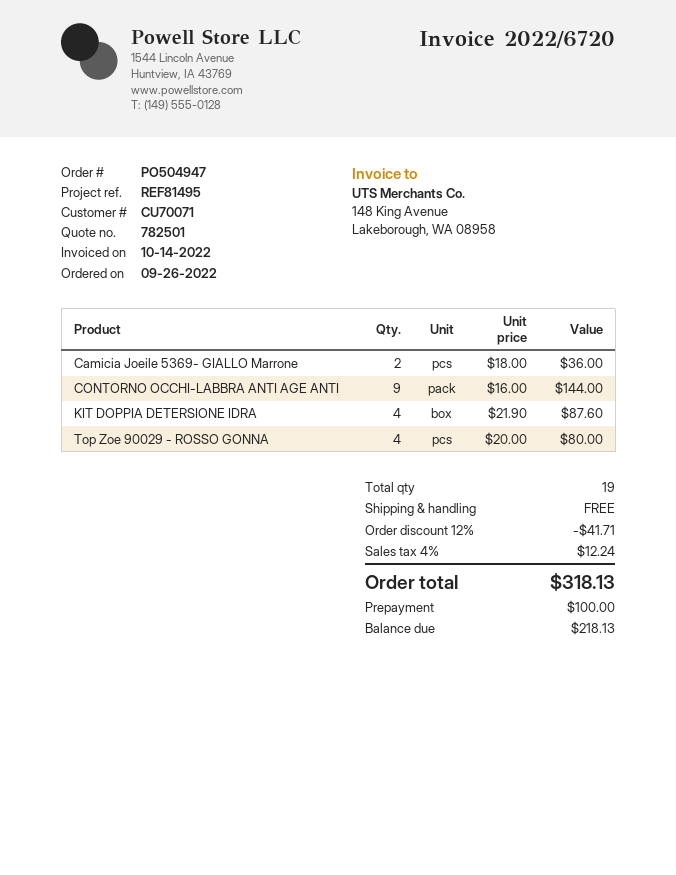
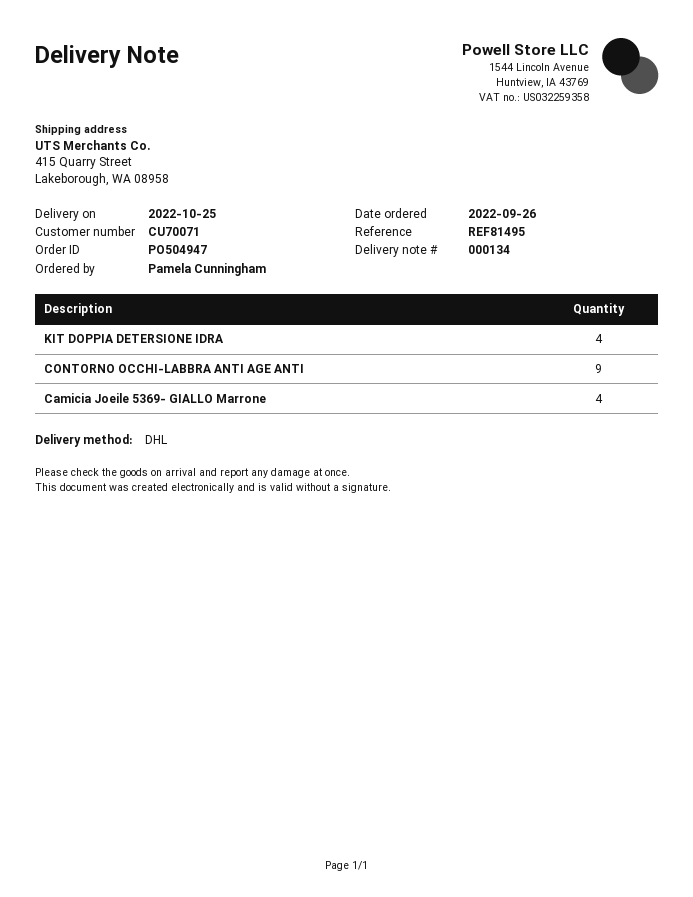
Camicia Joeile 5369- GIALLO Marrone: 2 -> 4
Top Zoe 90029 - ROSSO GONNA: 4 -> none

